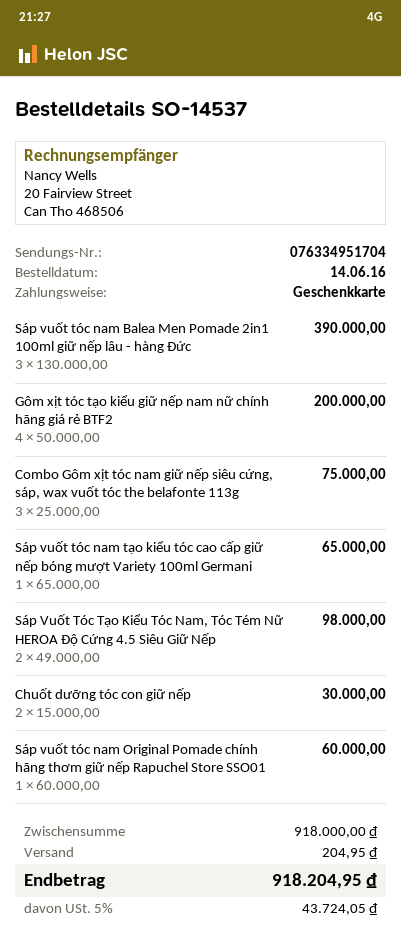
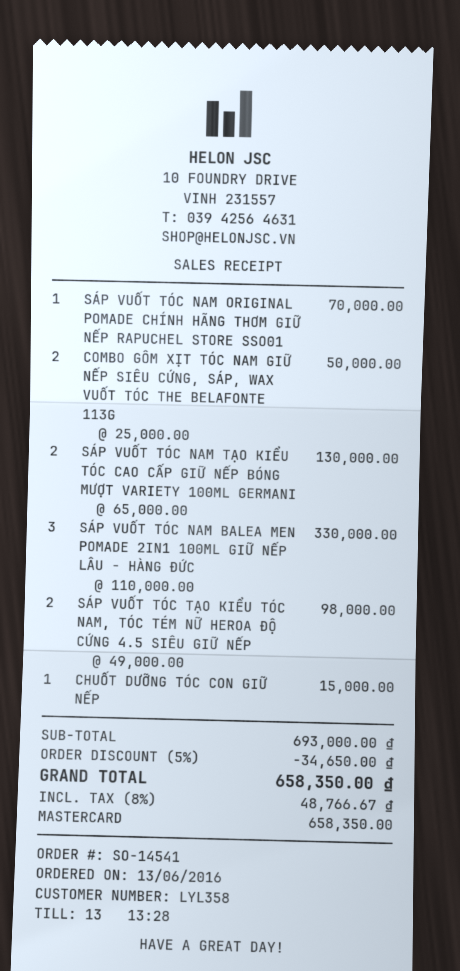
order number: SO-14537 -> SO-14541
order date: 2016-06-14 -> 2016-06-13
payment method: gift card -> Mastercard
Sáp vuốt tóc nam Balea Men Pomade 2in1 100ml giữ nếp lâu - hàng Đức: 3 x 130000.00 = 390000.00 -> 3 x 110000.00 = 330000.00
Gôm xịt tóc tạo kiểu giữ nếp nam nữ chính hãng giá rẻ BTF2: 4 x 50000.00 = 200000.00 -> none
Combo Gôm xịt tóc nam giữ nếp siêu cứng, sáp, wax vuốt tóc the belafonte 113g: 3 x 25000.00 = 75000.00 -> 2 x 25000.00 = 50000.00
Sáp vuốt tóc nam tạo kiểu tóc cao cấp giữ nếp bóng mượt Variety 100ml Germani: 1 x 65000.00 = 65000.00 -> 2 x 65000.00 = 130000.00
Chuốt dưỡng tóc con giữ nếp: 2 x 15000.00 = 30000.00 -> 1 x 15000.00 = 15000.00
Sáp vuốt tóc nam Original Pomade chính hãng thơm giữ nếp Rapuchel Store SSO01: 1 x 60000.00 = 60000.00 -> 1 x 70000.00 = 70000.00
subtotal: 918000.00 -> 693000.00
discount: none -> 5% = 34650.00
shipping: 204.95 -> none
tax: 5% = 43724.05 -> 8% = 48766.67
total: 918204.95 -> 658350.00

